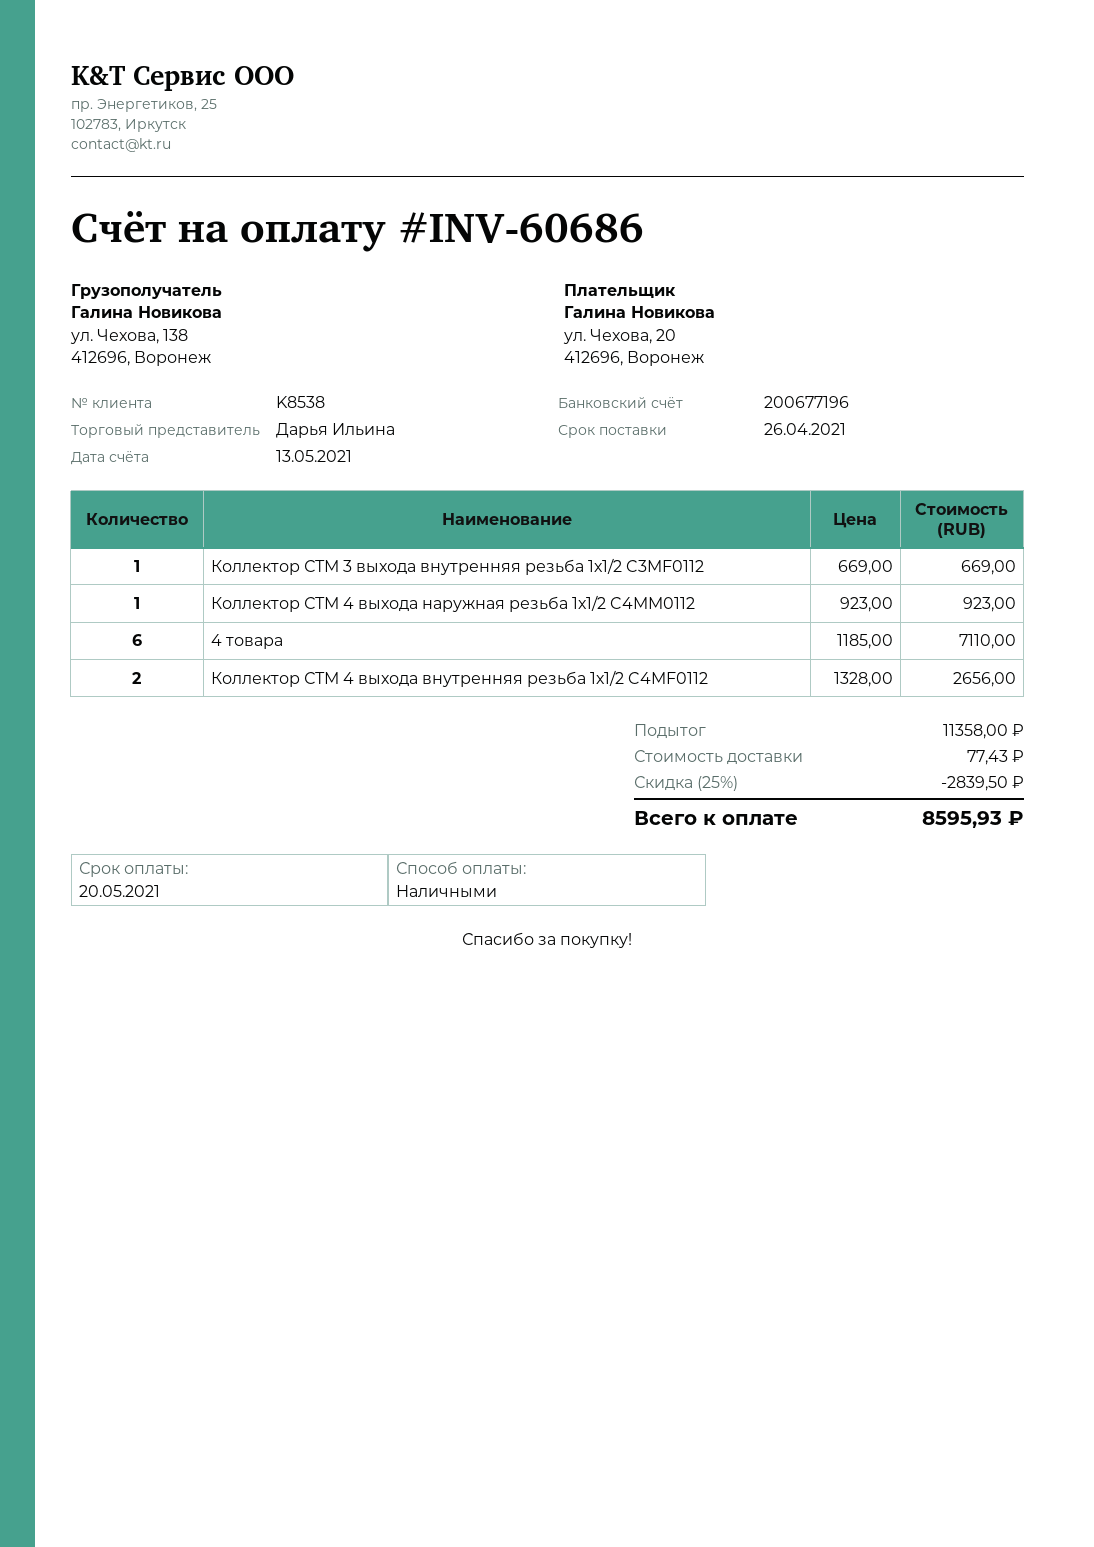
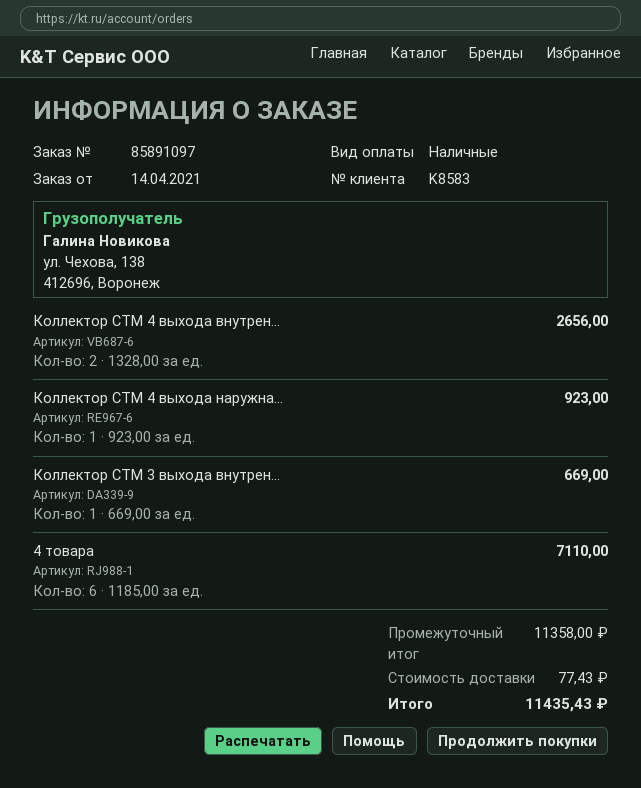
customer number: K8538 -> K8583
discount: 25% = 2839.50 -> none
total: 8595.93 -> 11435.43

